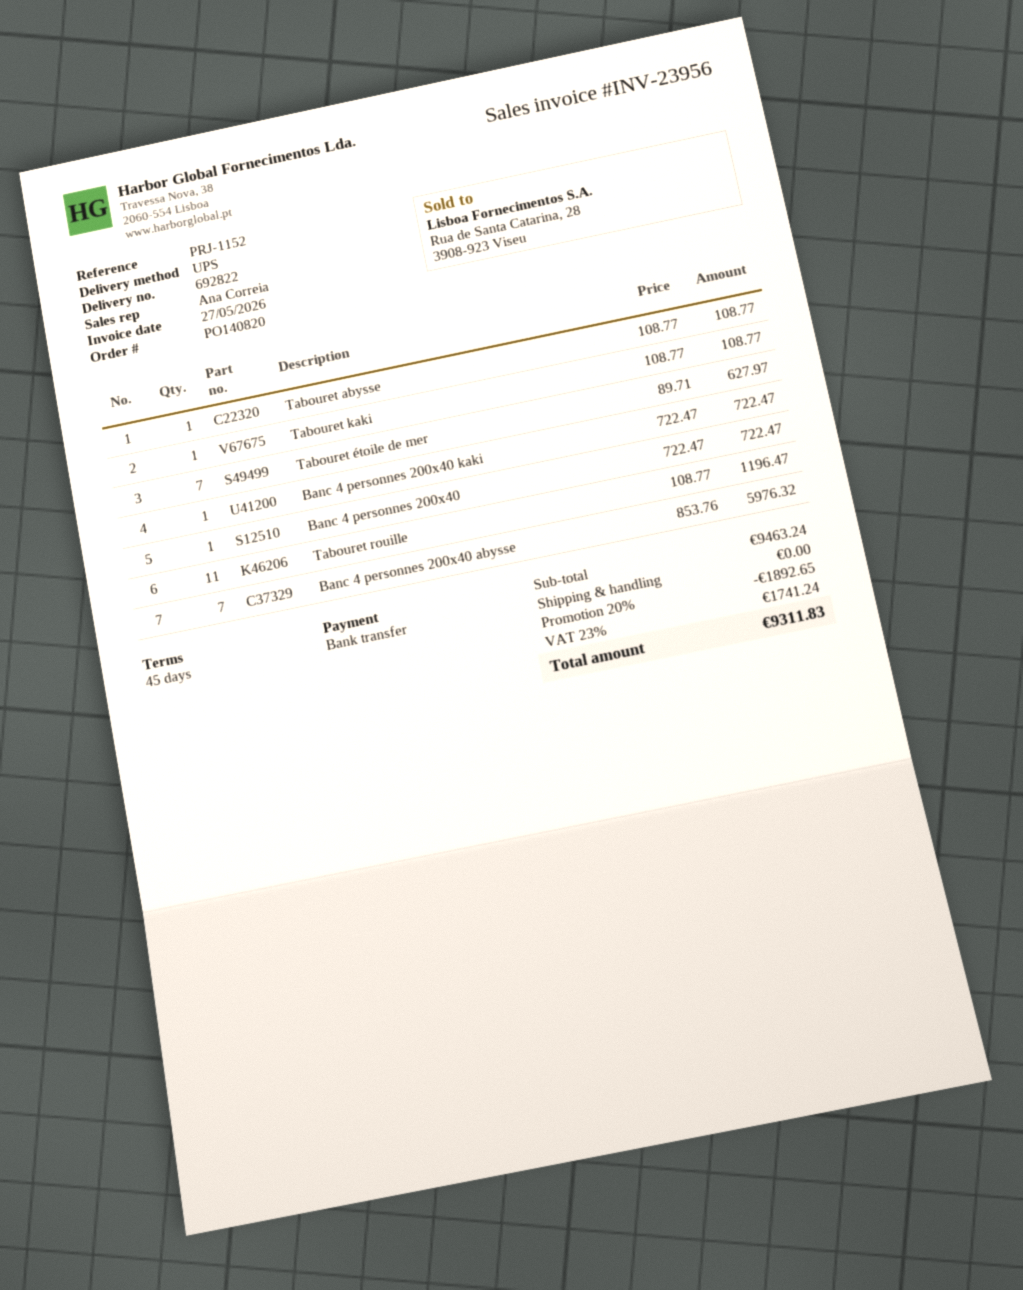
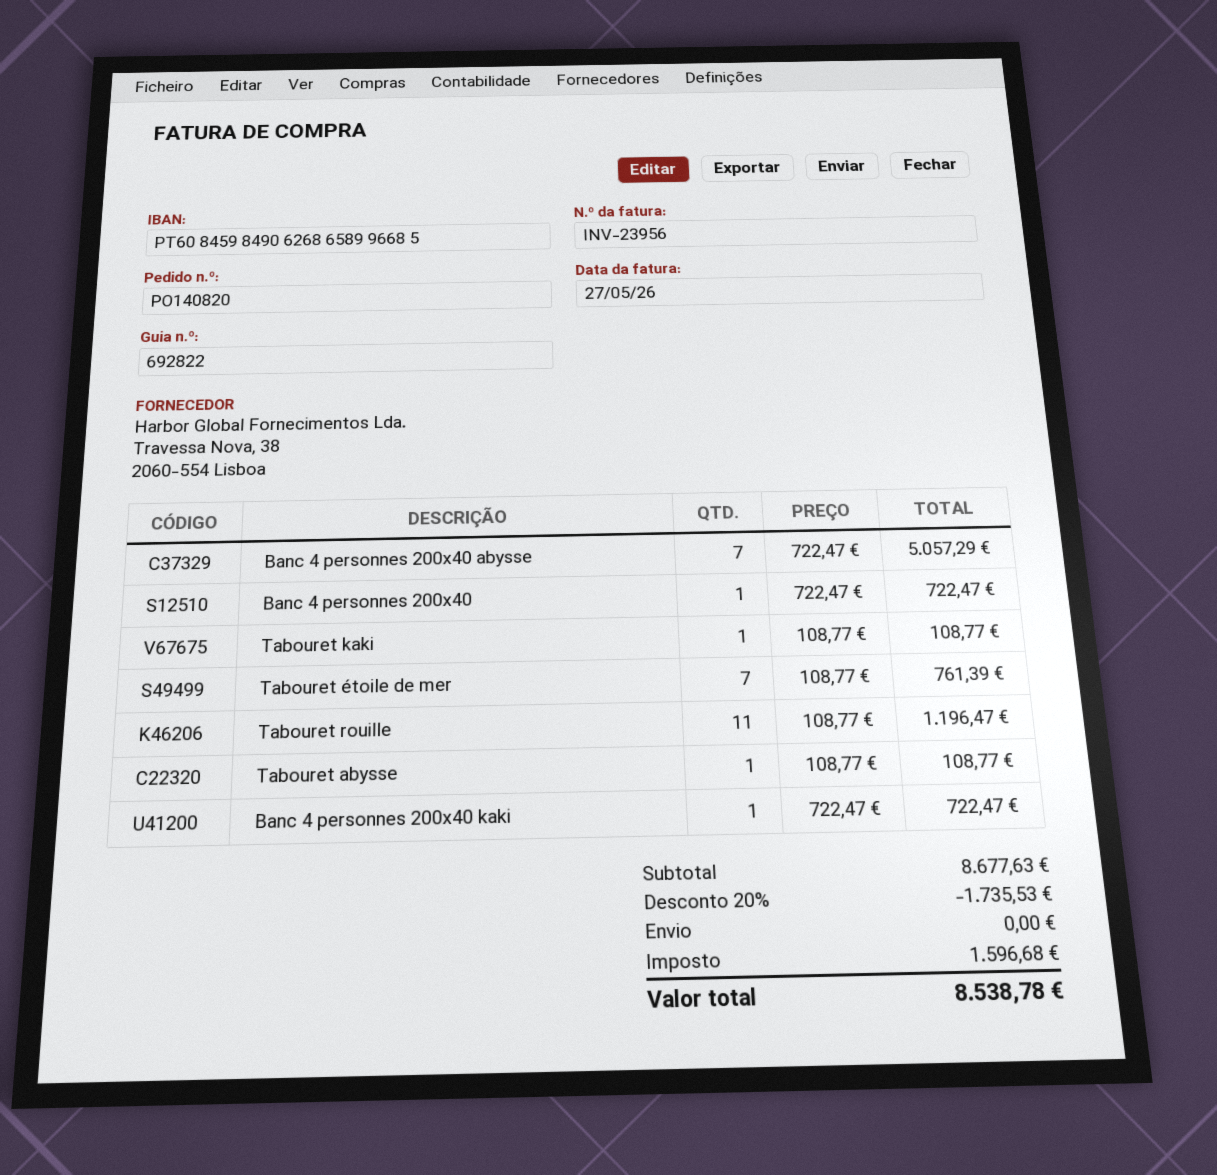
Tabouret étoile de mer: 7 x 89.71 = 627.97 -> 7 x 108.77 = 761.39
Banc 4 personnes 200x40 abysse: 7 x 853.76 = 5976.32 -> 7 x 722.47 = 5057.29
subtotal: 9463.24 -> 8677.63
discount: 20% = 1892.65 -> 20% = 1735.53
tax: 1741.24 -> 1596.68
total: 9311.83 -> 8538.78

